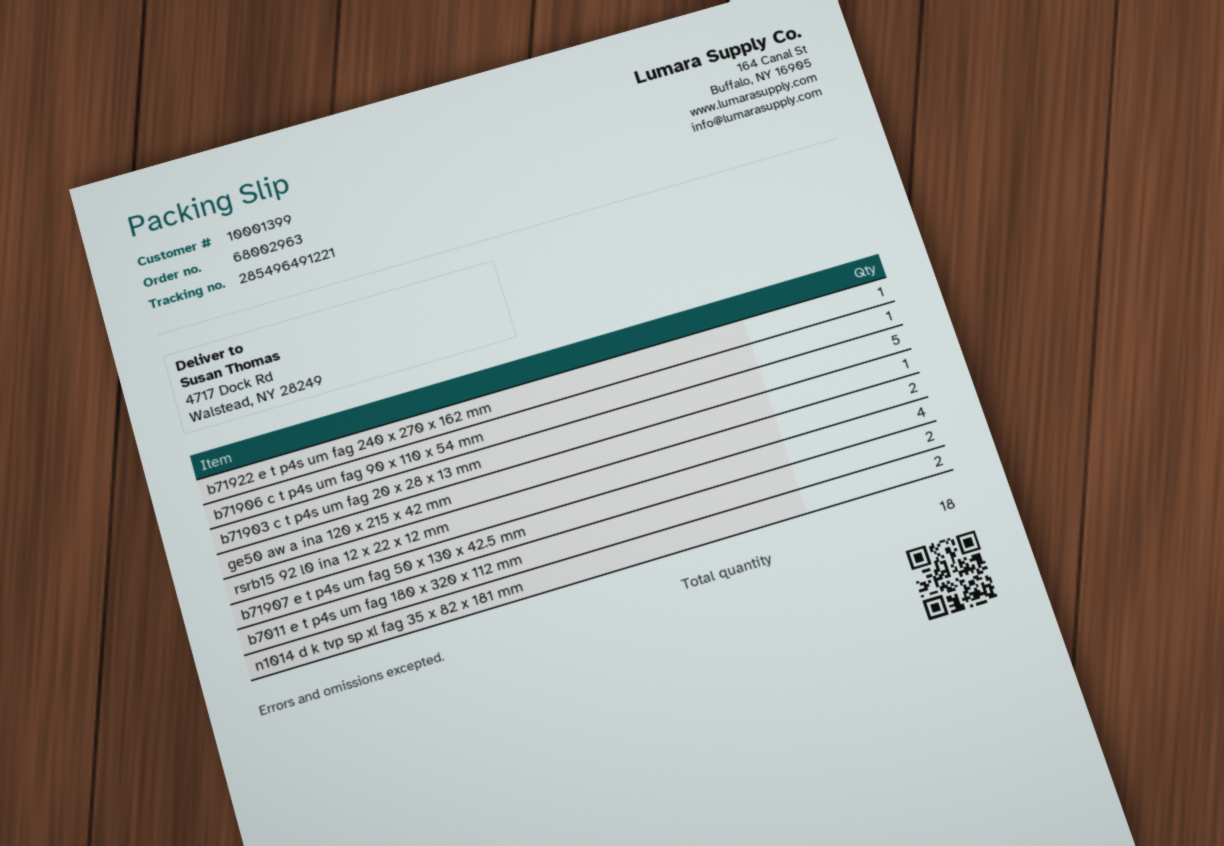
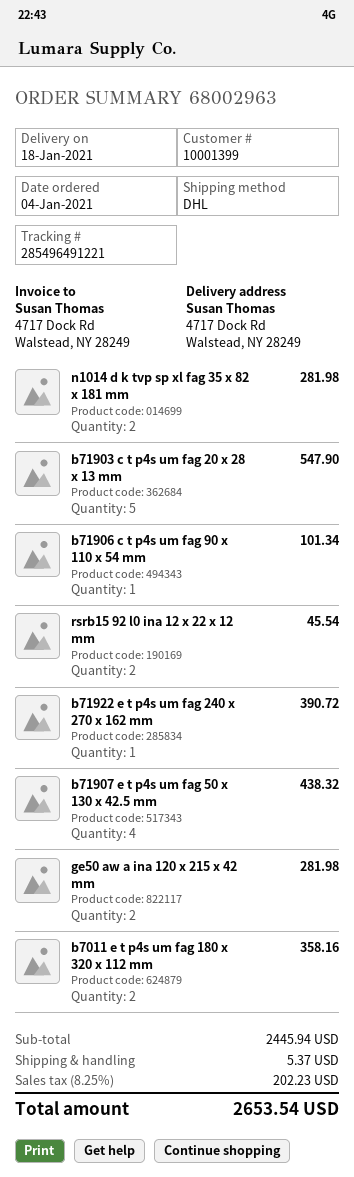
ge50 aw a ina 120 x 215 x 42 mm: 1 -> 2

